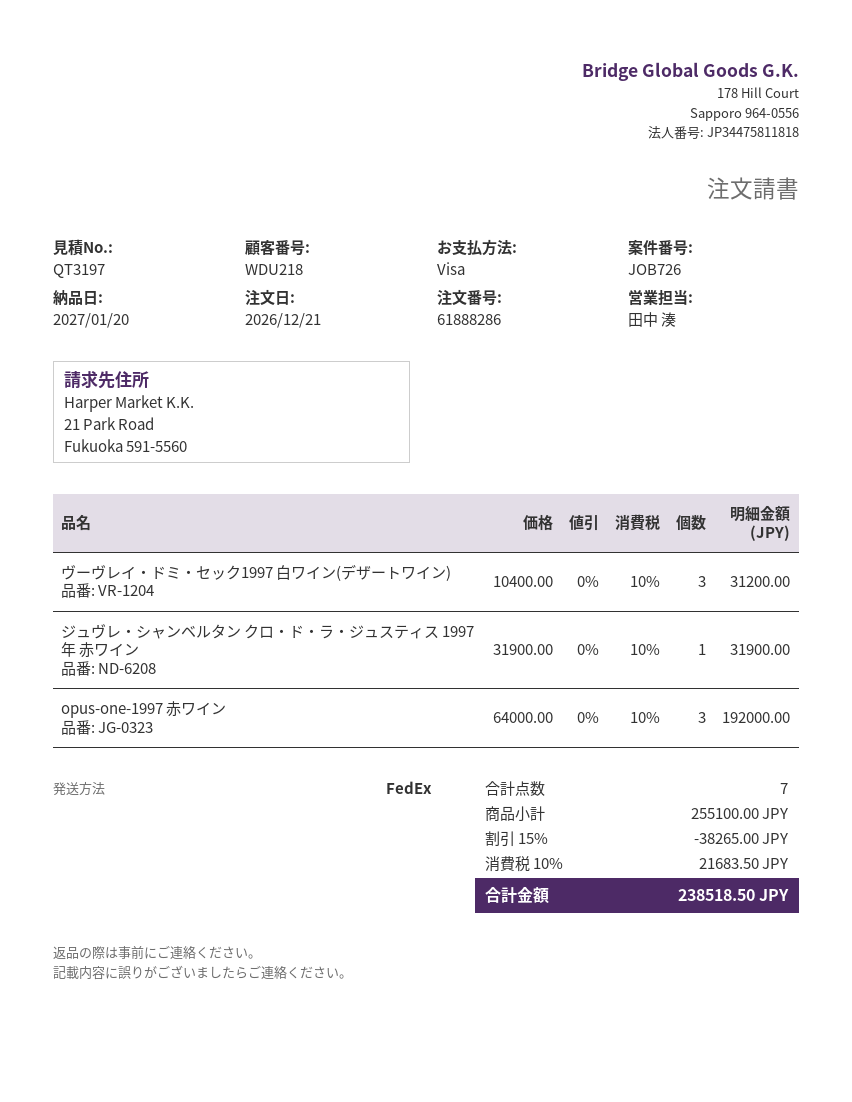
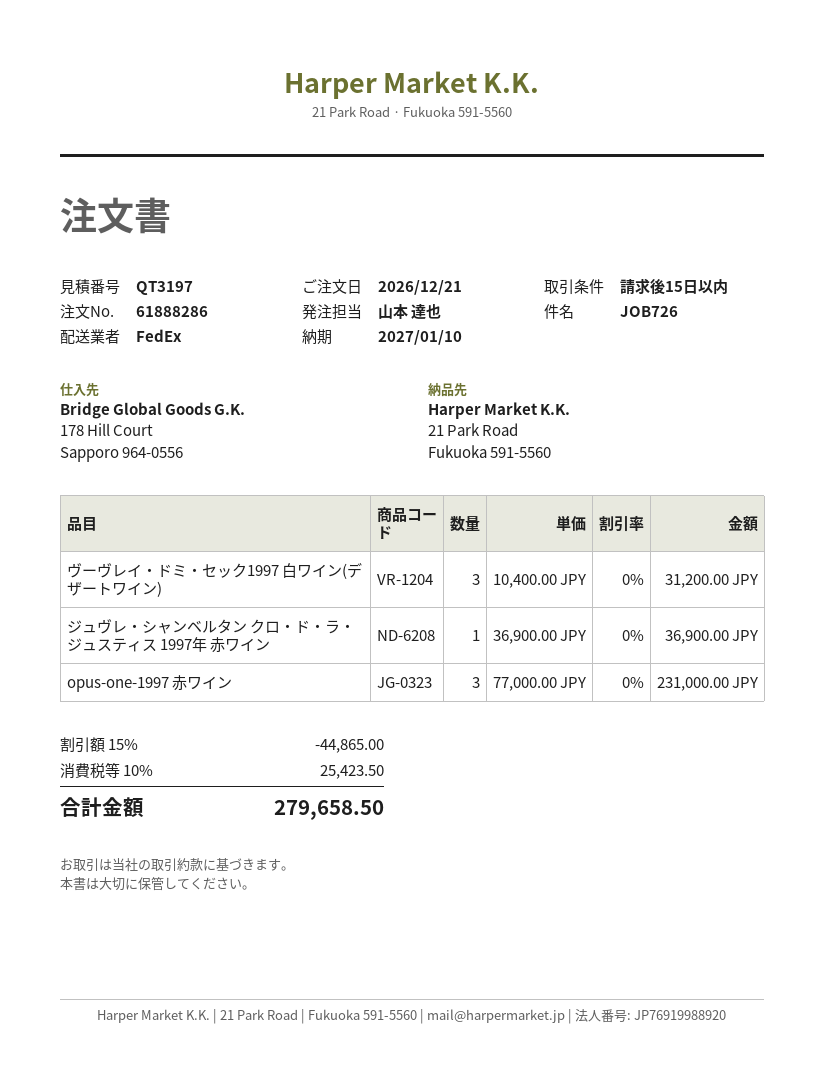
delivery date: 2027-01-20 -> 2027-01-10
ジュヴレ・シャンベルタン クロ・ド・ラ・ジュスティス 1997年 赤ワイン: 1 x 31900.00 = 31900.00 -> 1 x 36900.00 = 36900.00
opus-one-1997 赤ワイン: 3 x 64000.00 = 192000.00 -> 3 x 77000.00 = 231000.00
discount: 15% = 38265.00 -> 15% = 44865.00
tax: 10% = 21683.50 -> 10% = 25423.50
total: 238518.50 -> 279658.50

